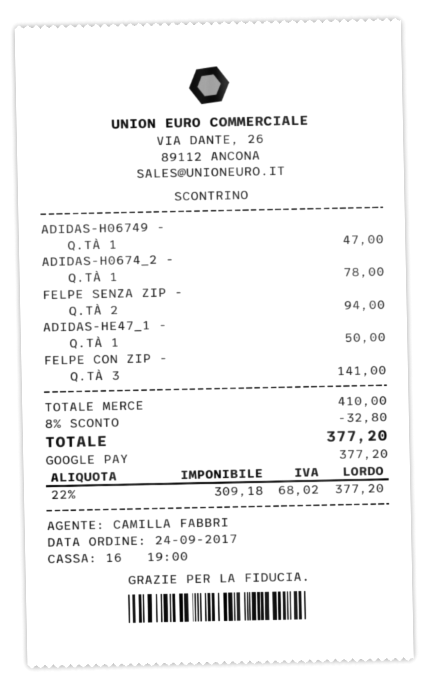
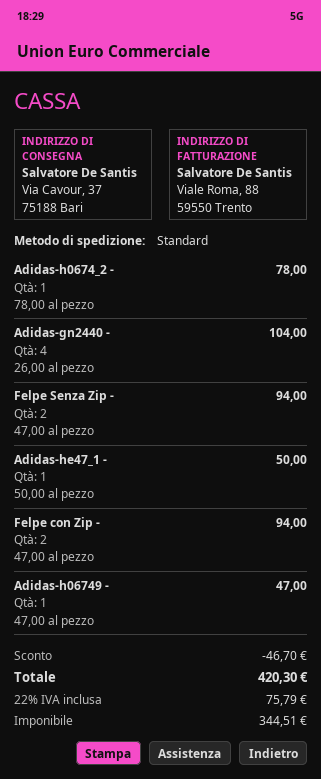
FELPE CON ZIP -: 3 for 141.00 -> 2 for 94.00
Adidas-gn2440 -: none -> 4 for 104.00
discount: 32.80 -> 46.70
net: 309.18 -> 344.51
tax: 22% = 68.02 -> 22% = 75.79
total: 377.20 -> 420.30

